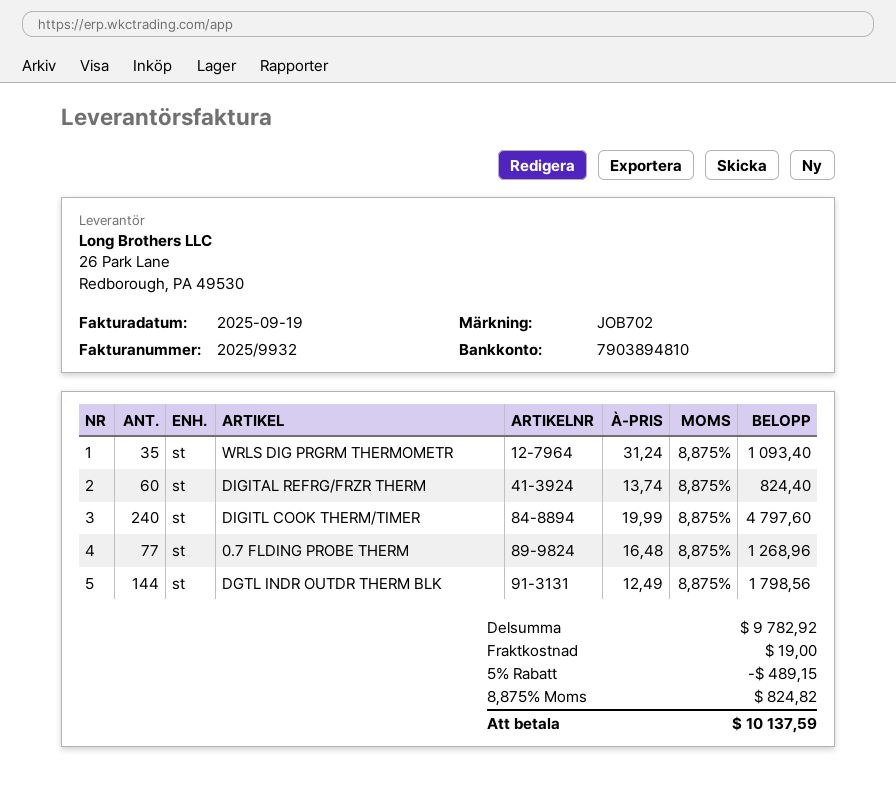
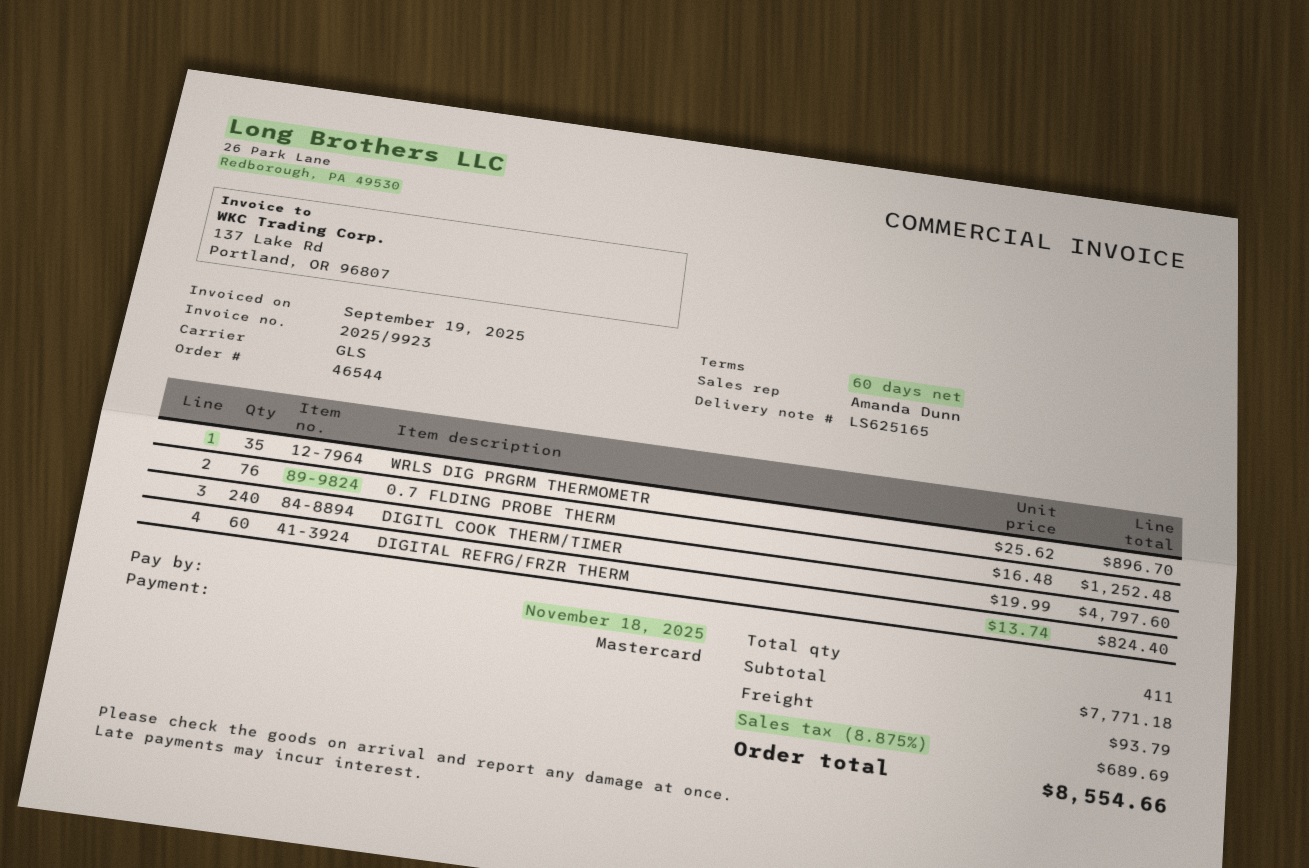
invoice number: 2025/9932 -> 2025/9923
WRLS DIG PRGRM THERMOMETR: 35 x 31.24 = 1093.40 -> 35 x 25.62 = 896.70
0.7 FLDING PROBE THERM: 77 x 16.48 = 1268.96 -> 76 x 16.48 = 1252.48
DGTL INDR OUTDR THERM BLK: 144 x 12.49 = 1798.56 -> none
subtotal: 9782.92 -> 7771.18
discount: 5% = 489.15 -> none
shipping: 19.00 -> 93.79
tax: 8.875% = 824.82 -> 8.875% = 689.69
total: 10137.59 -> 8554.66

